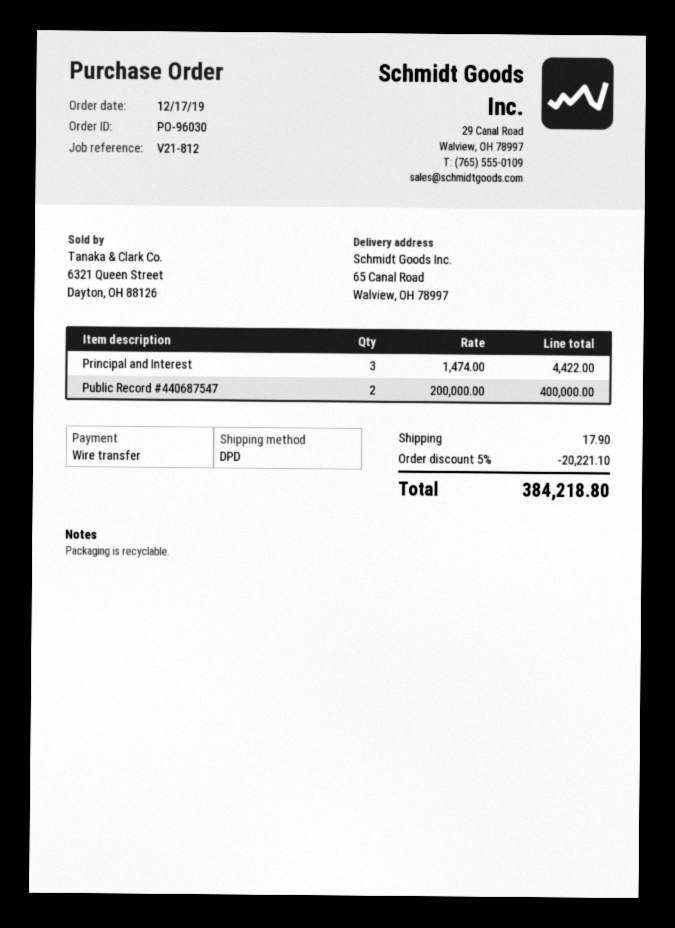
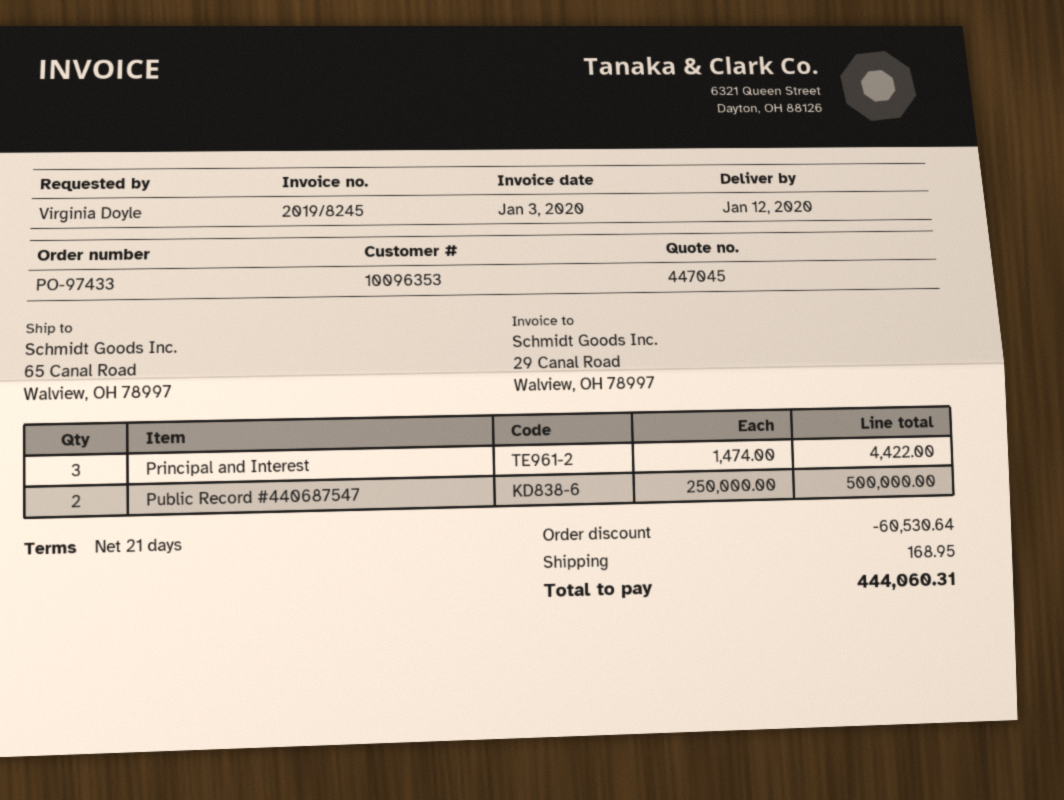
order number: PO-96030 -> PO-97433
Public Record #440687547: 2 x 200000.00 = 400000.00 -> 2 x 250000.00 = 500000.00
discount: 20221.10 -> 60530.64
shipping: 17.90 -> 168.95
total: 384218.80 -> 444060.31

